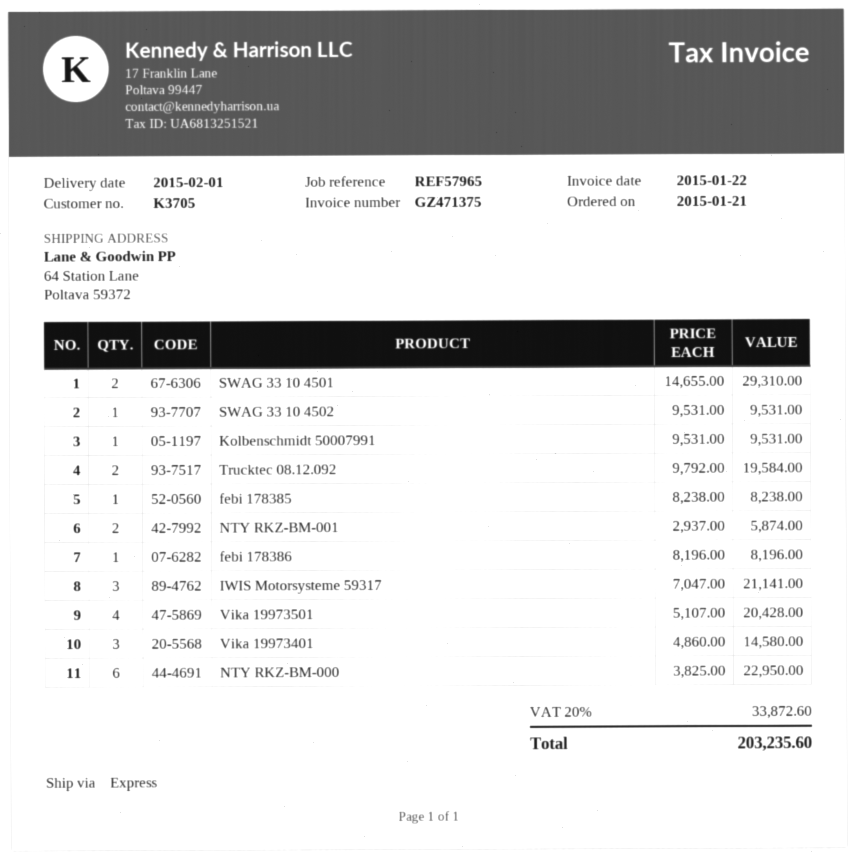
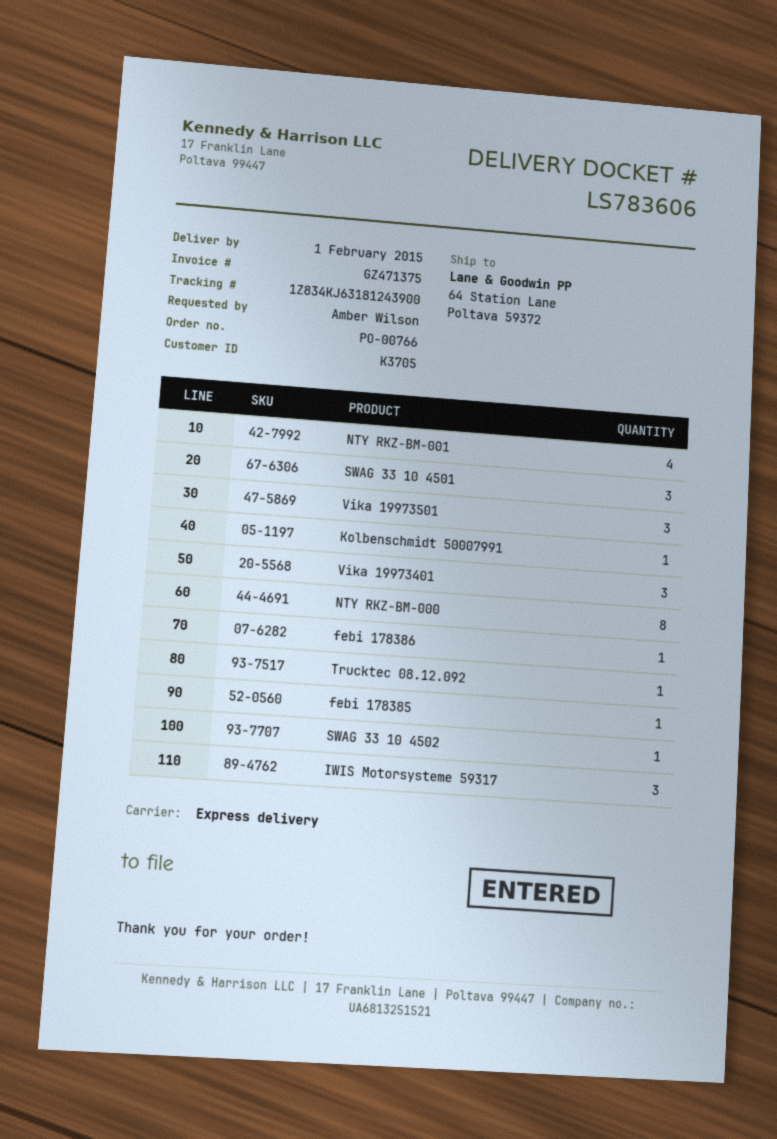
SWAG 33 10 4501: 2 -> 3
Trucktec 08.12.092: 2 -> 1
NTY RKZ-BM-001: 2 -> 4
Vika 19973501: 4 -> 3
NTY RKZ-BM-000: 6 -> 8

